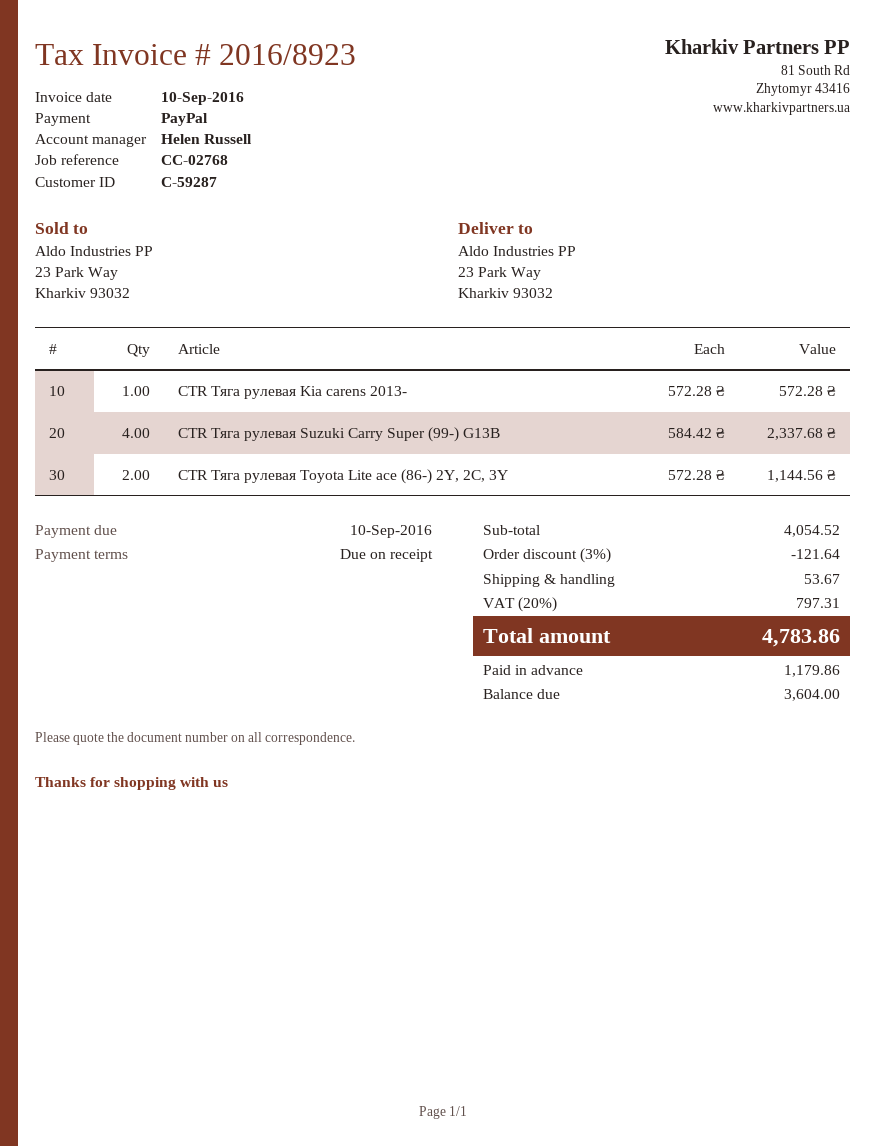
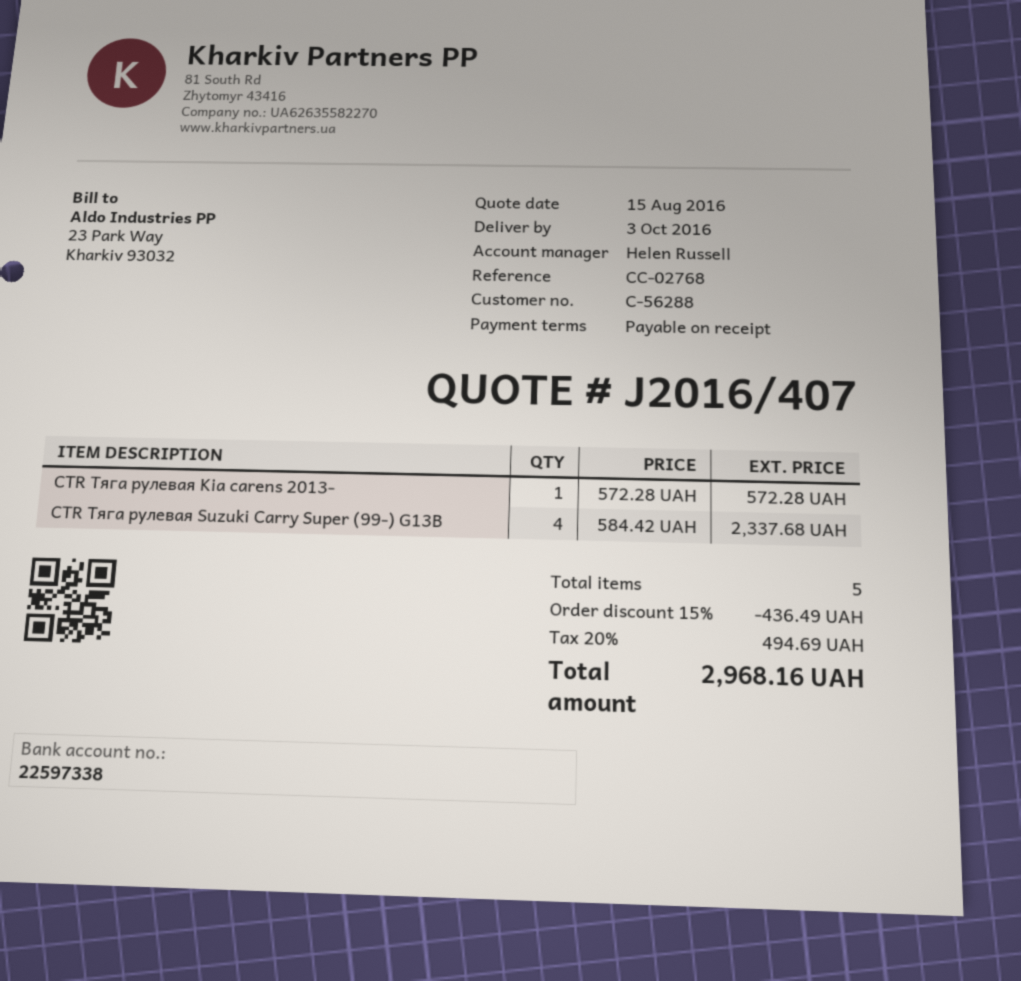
customer number: C-59287 -> C-56288
CTR Тяга рулевая Toyota Lite ace (86-) 2Y, 2C, 3Y: 2 x 572.28 = 1144.56 -> none
discount: 3% = 121.64 -> 15% = 436.49
shipping: 53.67 -> none
tax: 20% = 797.31 -> 20% = 494.69
total: 4783.86 -> 2968.16

